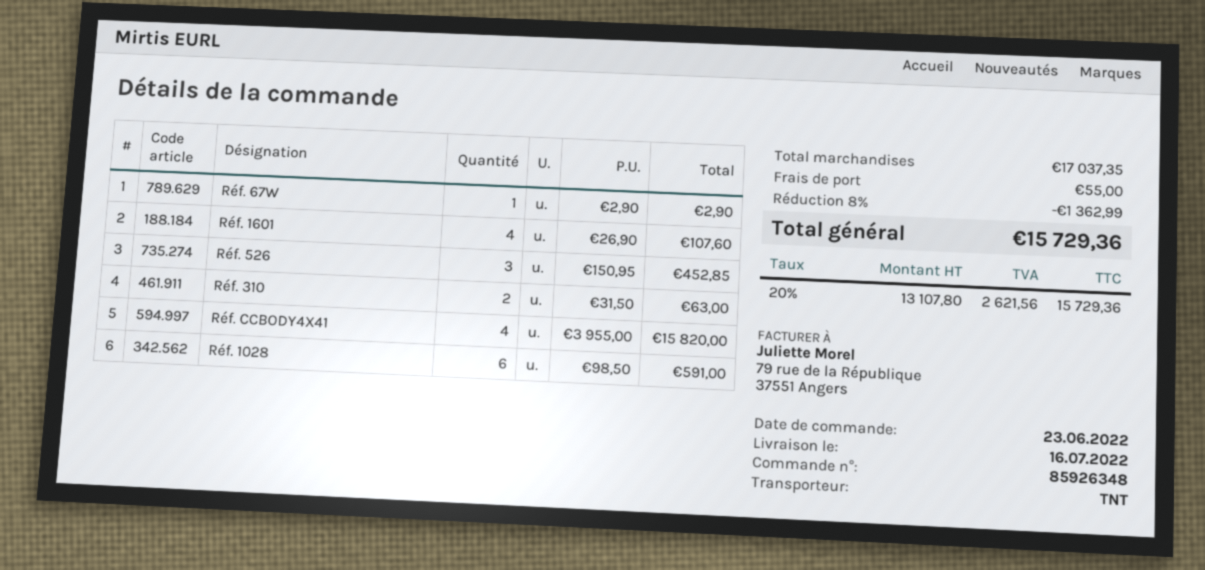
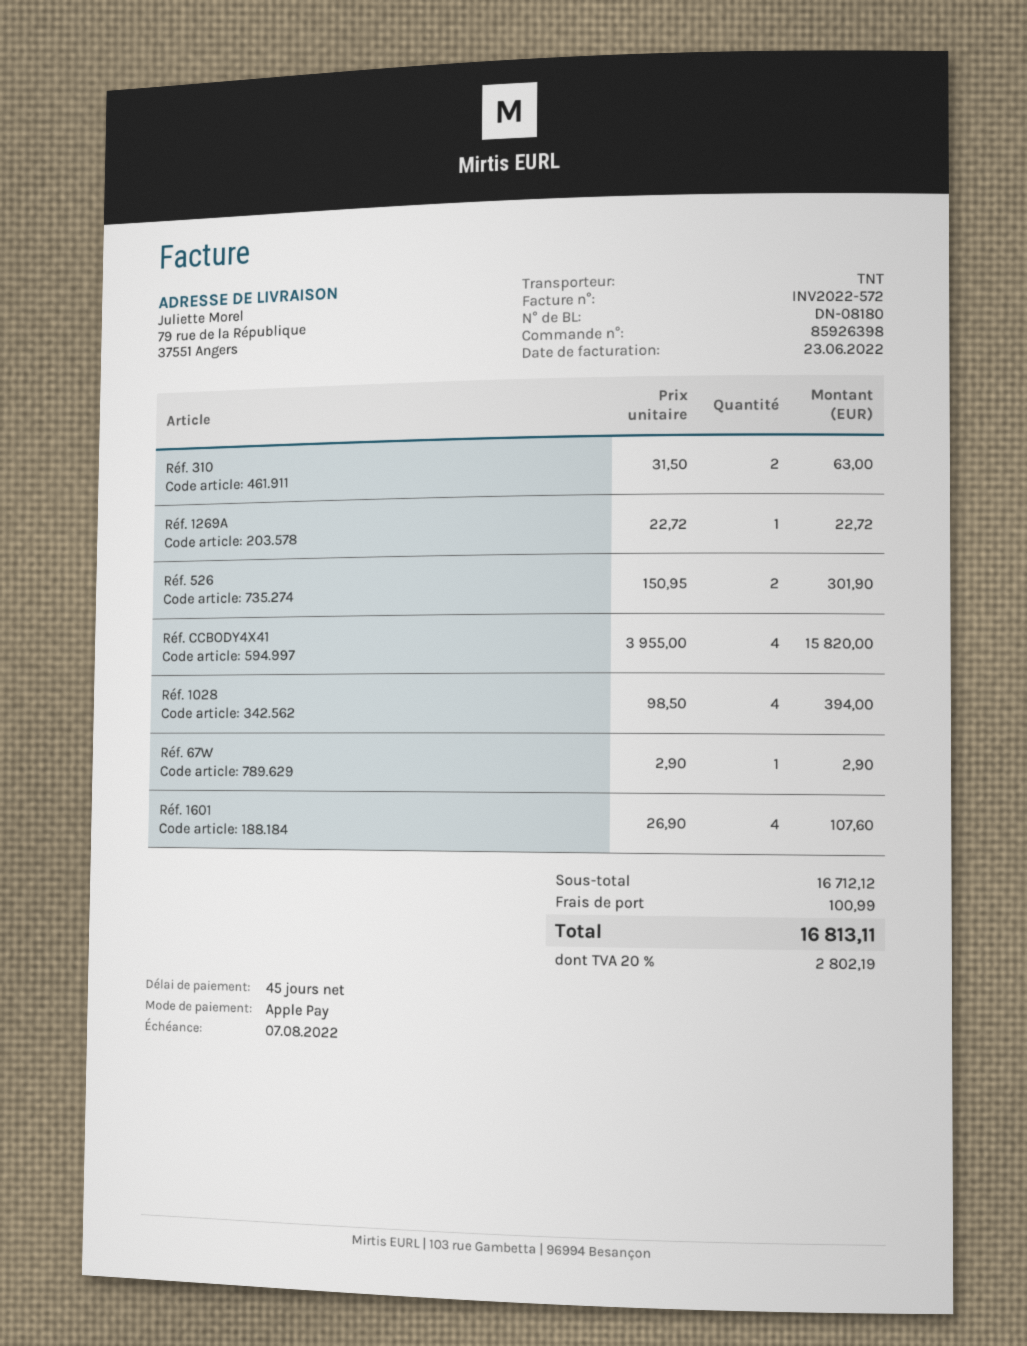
order number: 85926348 -> 85926398
Réf. 526: 3 x 150.95 = 452.85 -> 2 x 150.95 = 301.90
Réf. 1028: 6 x 98.50 = 591.00 -> 4 x 98.50 = 394.00
Réf. 1269A: none -> 1 x 22.72 = 22.72
subtotal: 17037.35 -> 16712.12
discount: 8% = 1362.99 -> none
shipping: 55.00 -> 100.99
tax: 20% = 2621.56 -> 20% = 2802.19
total: 15729.36 -> 16813.11

